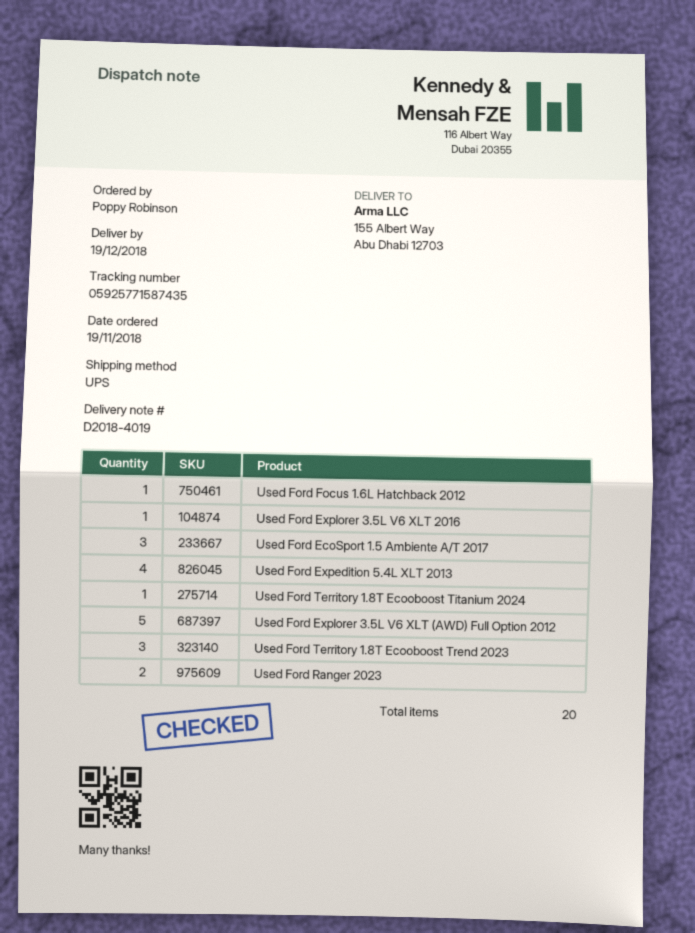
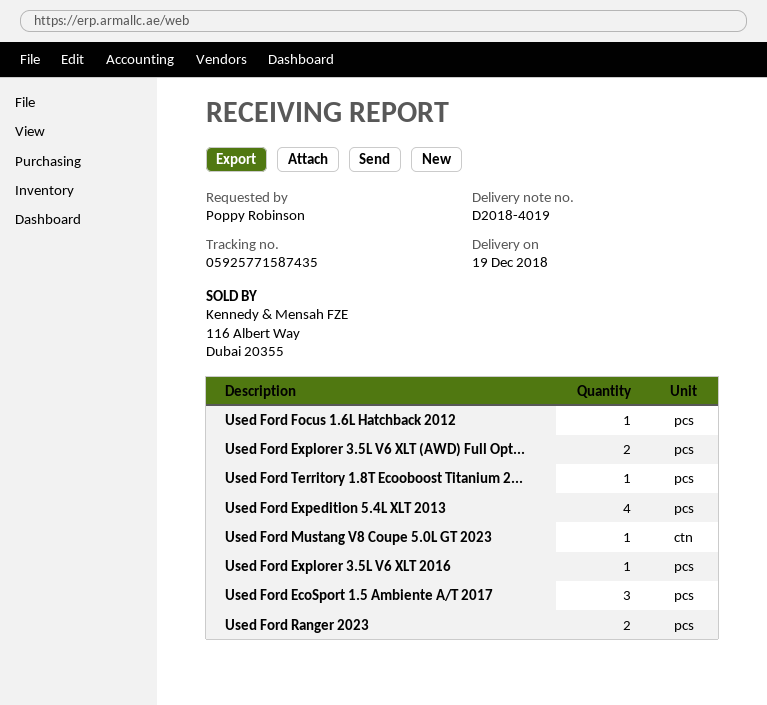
Used Ford Explorer 3.5L V6 XLT (AWD) Full Option 2012: 5 -> 2
Used Ford Territory 1.8T Ecooboost Trend 2023: 3 -> none
Used Ford Mustang V8 Coupe 5.0L GT 2023: none -> 1

